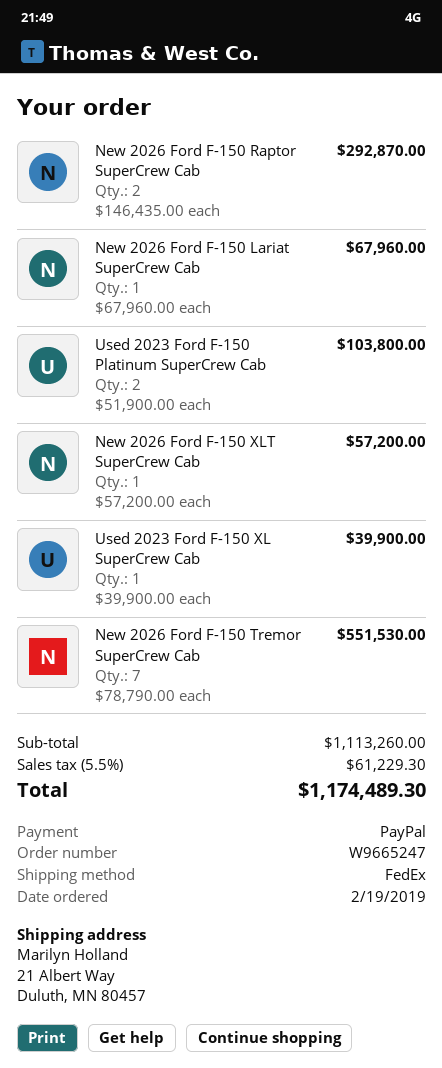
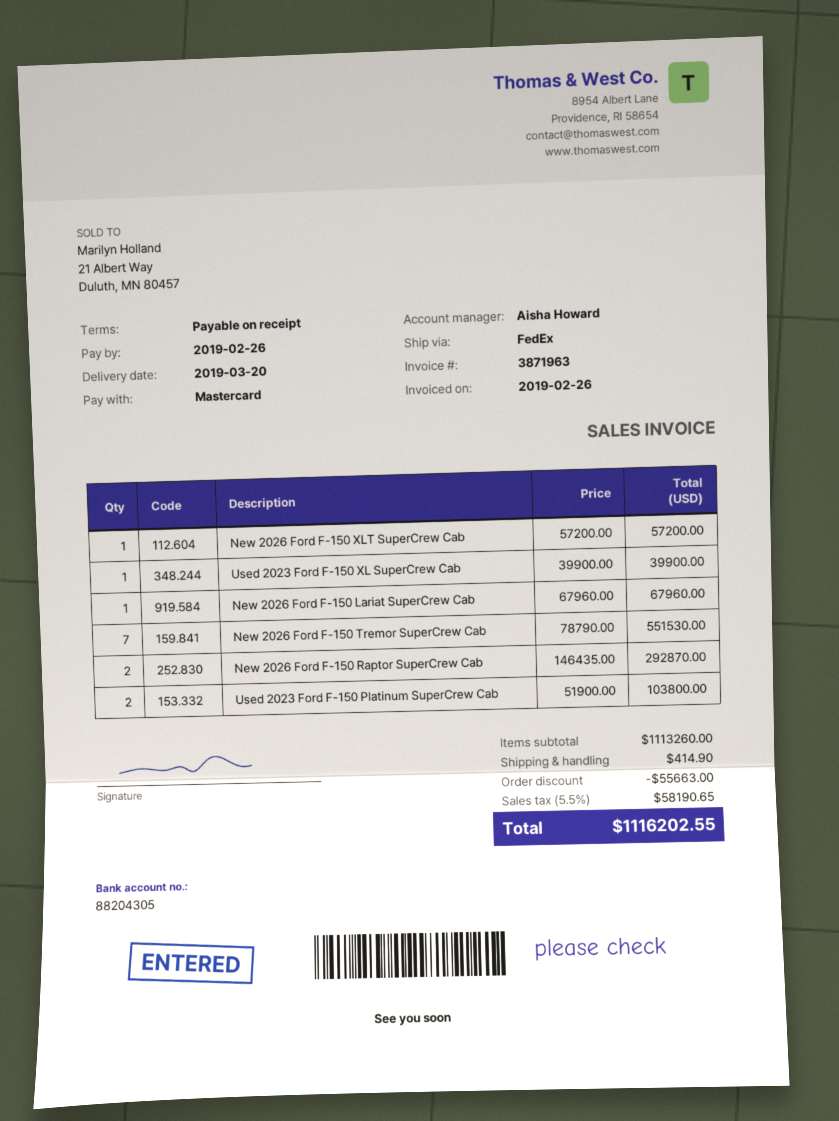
payment method: PayPal -> Mastercard
discount: none -> 55663.00
shipping: none -> 414.90
tax: 5.5% = 61229.30 -> 5.5% = 58190.65
total: 1174489.30 -> 1116202.55

